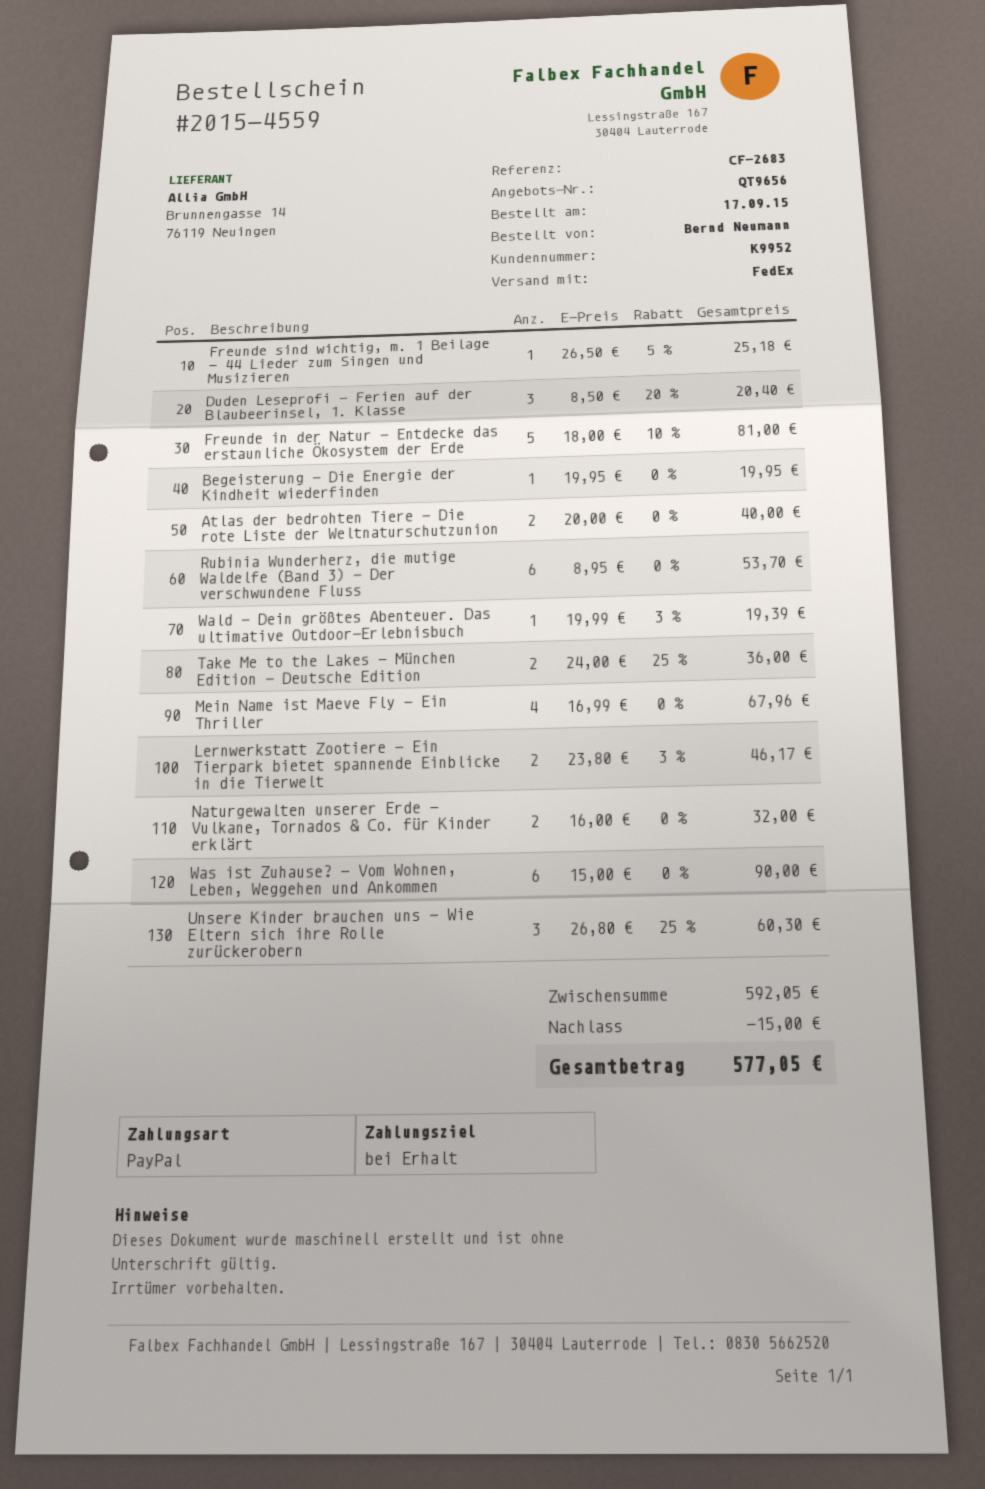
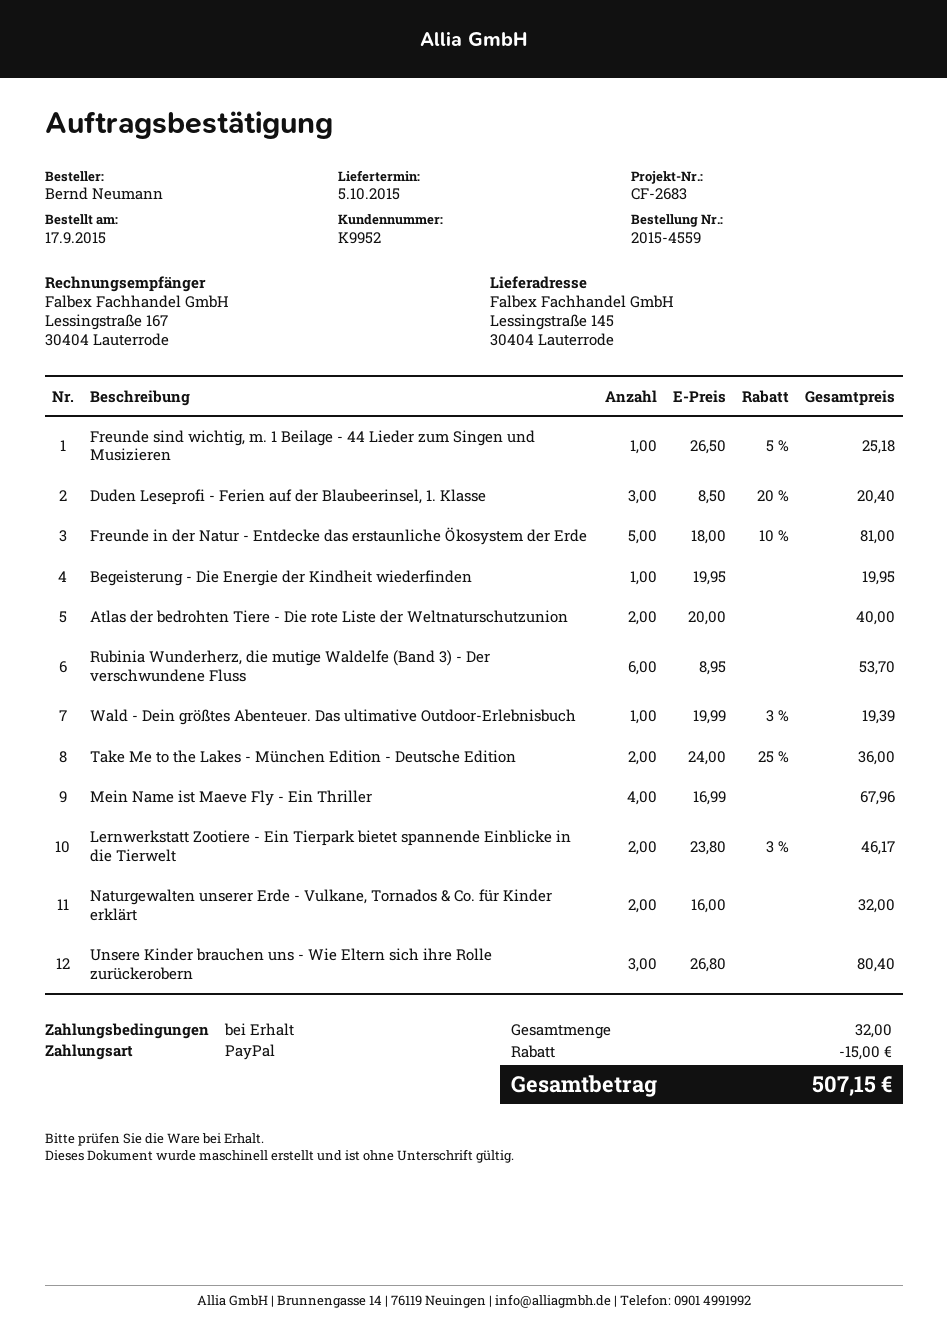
Was ist Zuhause? - Vom Wohnen, Leben, Weggehen und Ankommen: 6 x 15.00 = 90.00 -> none
Unsere Kinder brauchen uns - Wie Eltern sich ihre Rolle zurückerobern: 3 x 26.80 - 25% = 60.30 -> 3 x 26.80 = 80.40
total: 577.05 -> 507.15

